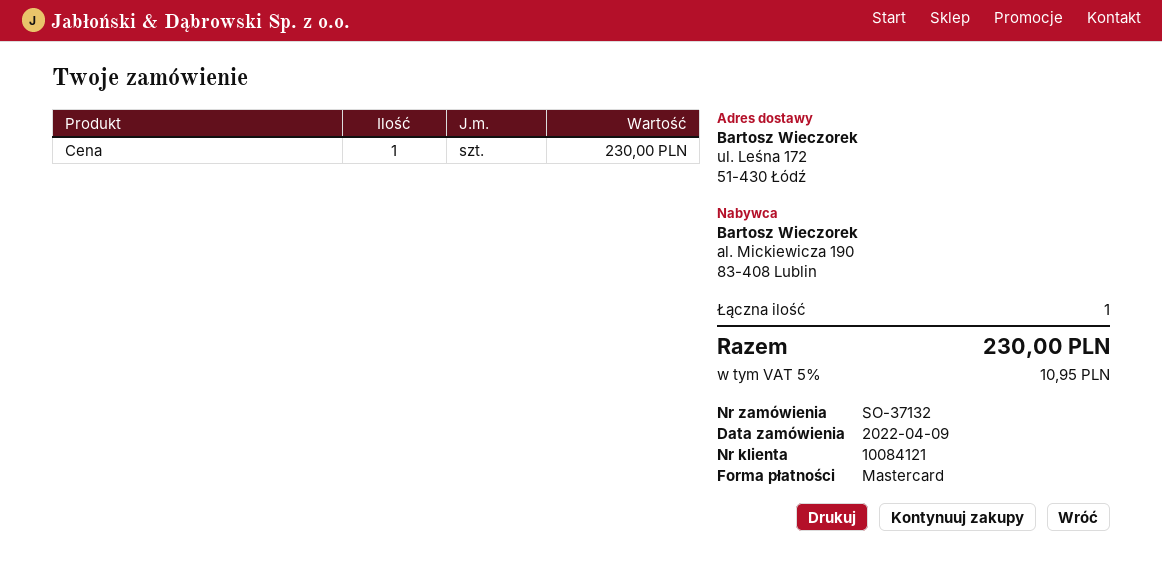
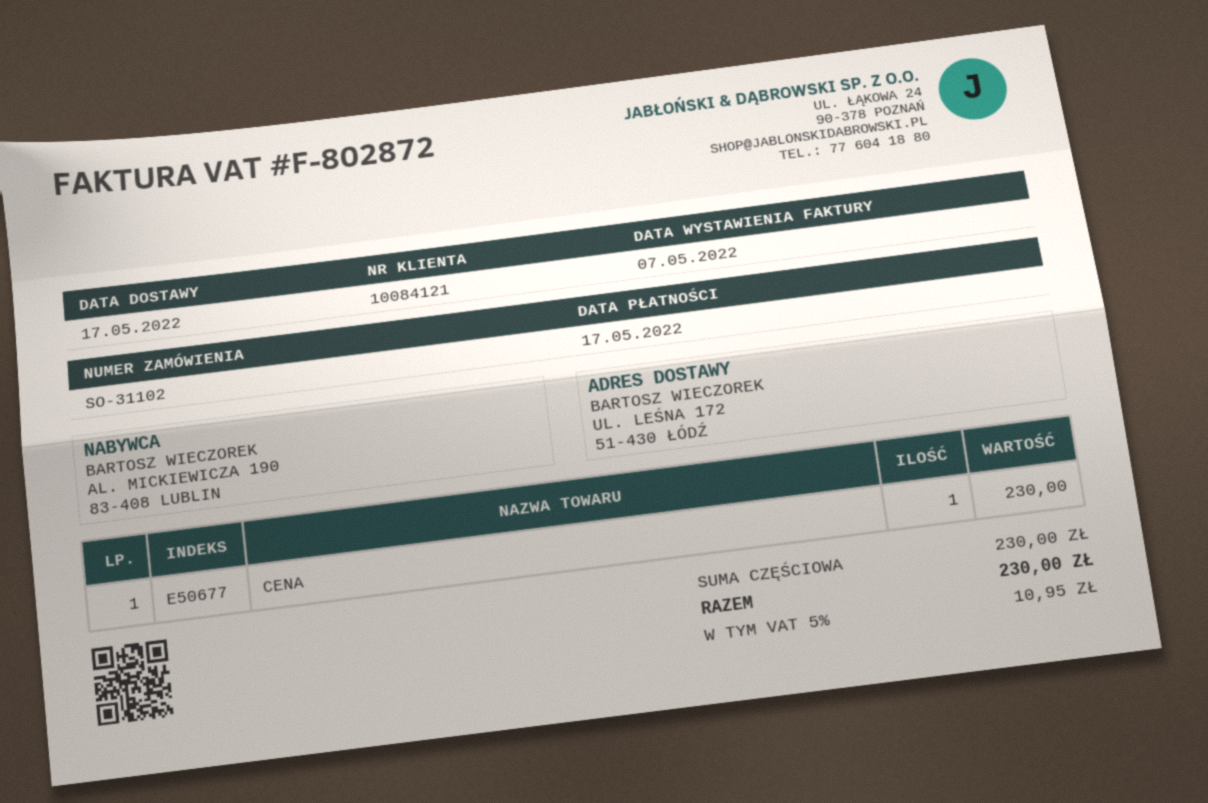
order number: SO-37132 -> SO-31102

